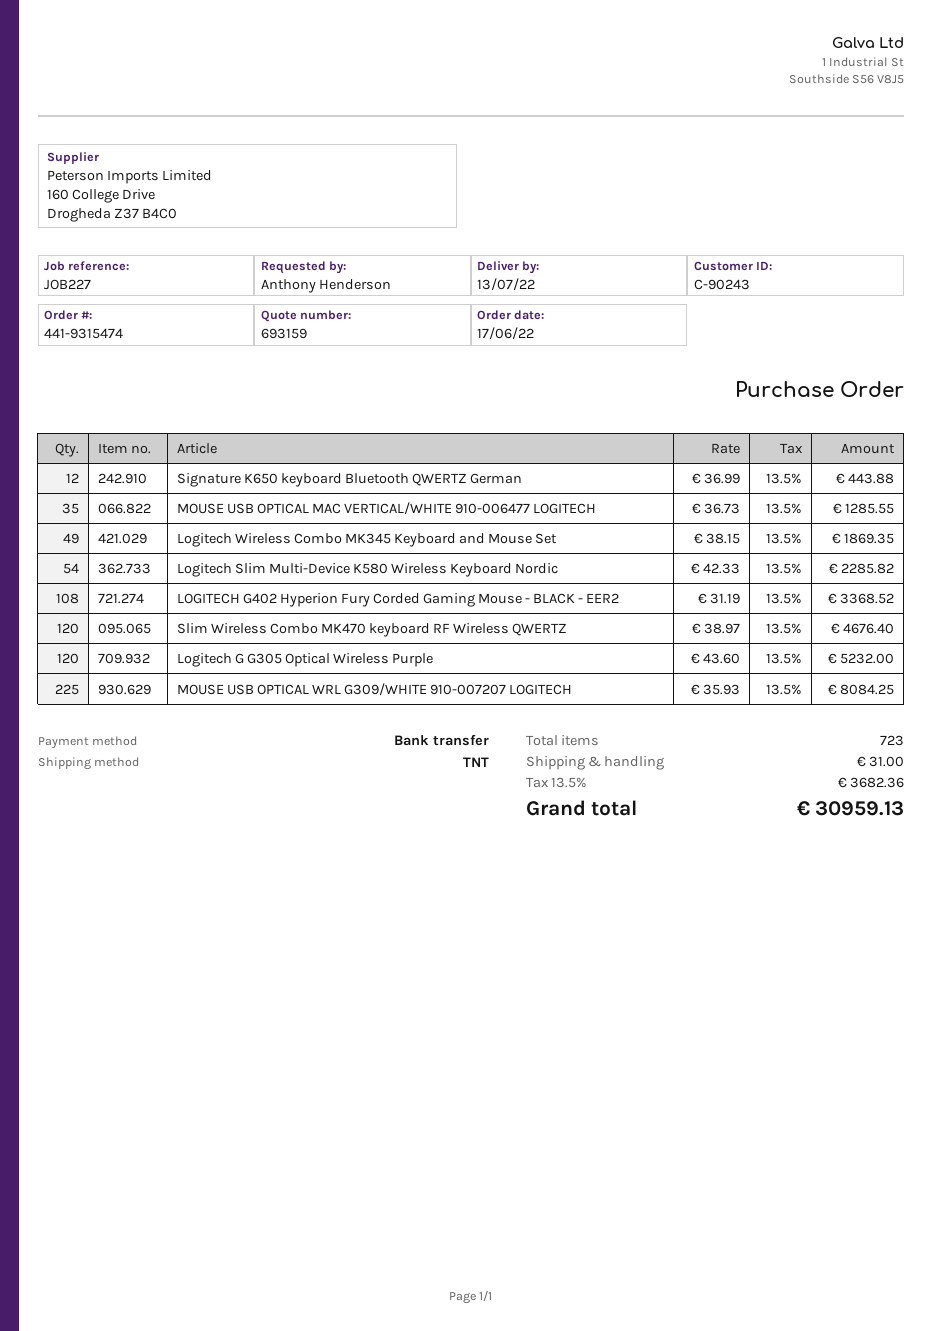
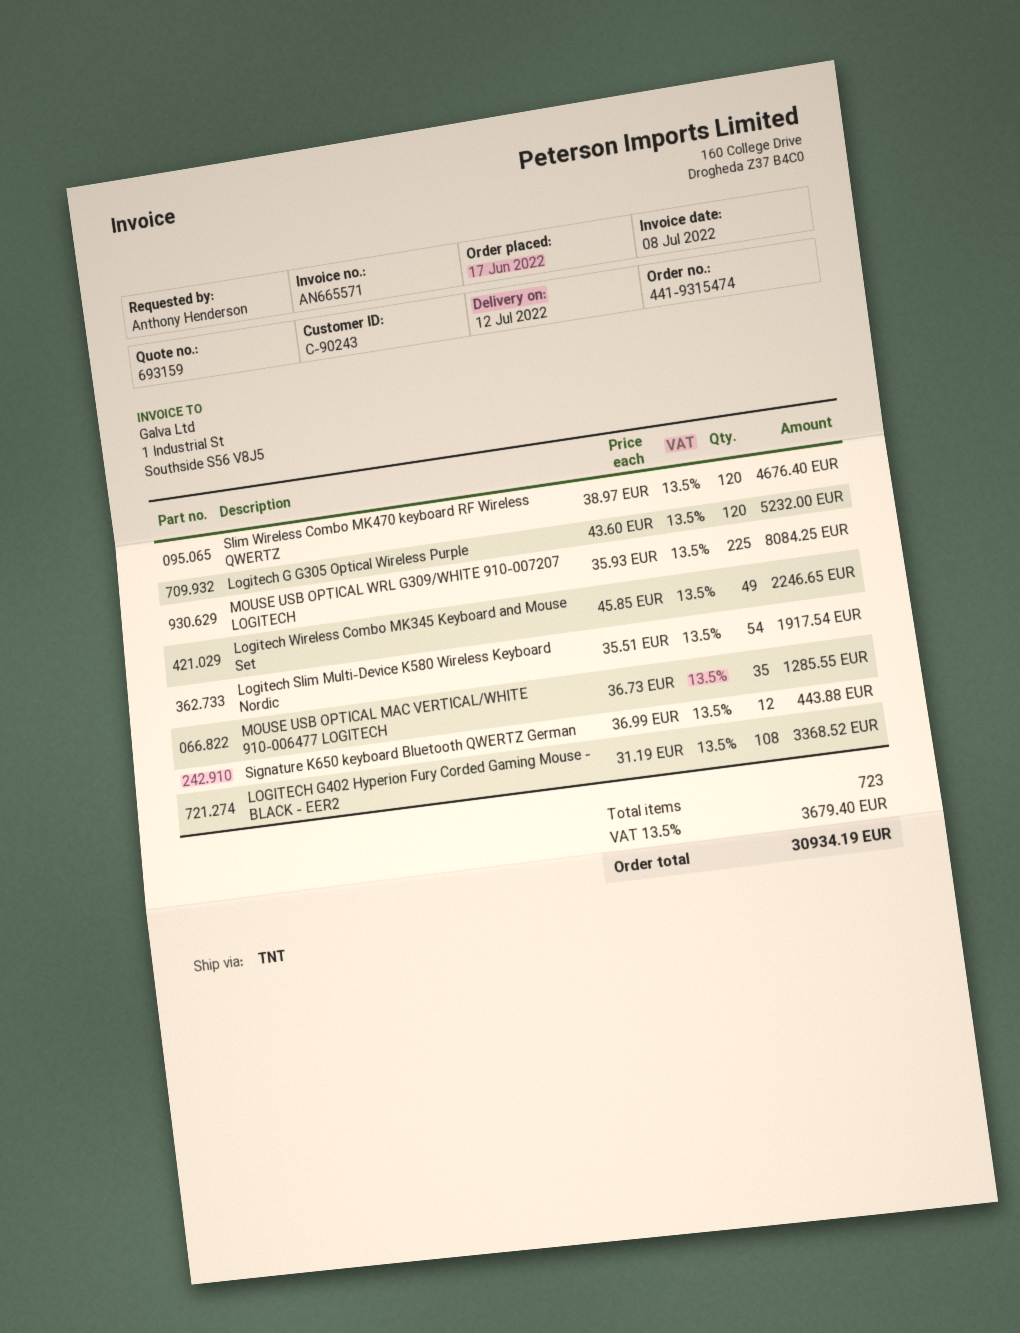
delivery date: 2022-07-13 -> 2022-07-12
Logitech Wireless Combo MK345 Keyboard and Mouse Set: 49 x 38.15 = 1869.35 -> 49 x 45.85 = 2246.65
Logitech Slim Multi-Device K580 Wireless Keyboard Nordic: 54 x 42.33 = 2285.82 -> 54 x 35.51 = 1917.54
shipping: 31.00 -> none
tax: 13.5% = 3682.36 -> 13.5% = 3679.40
total: 30959.13 -> 30934.19

